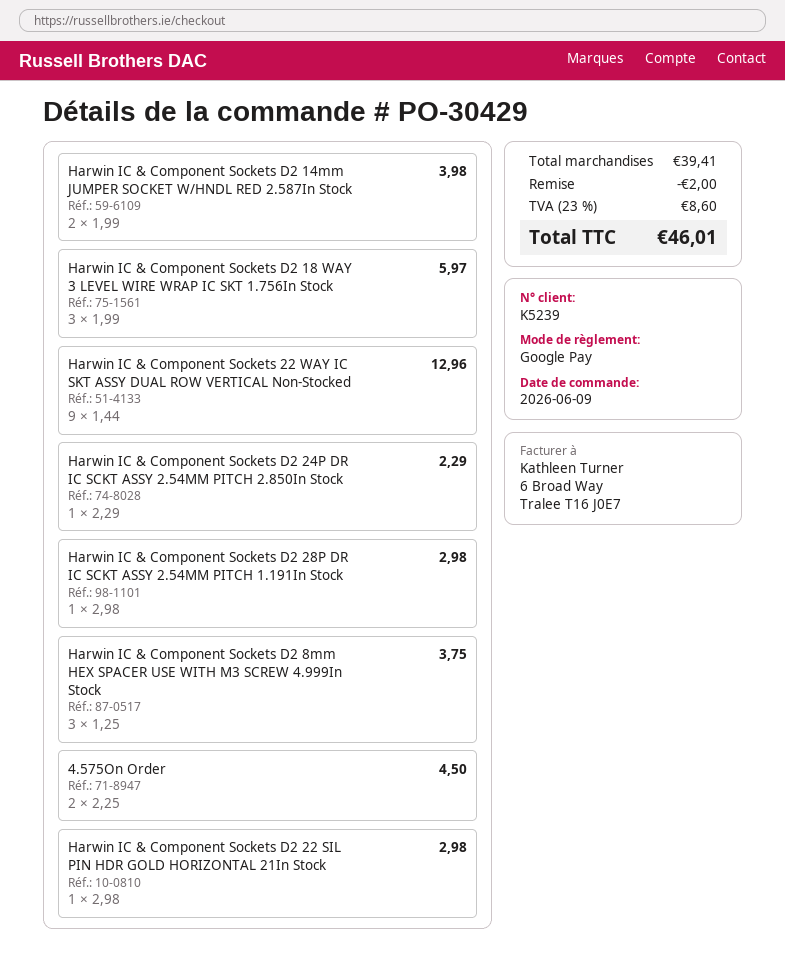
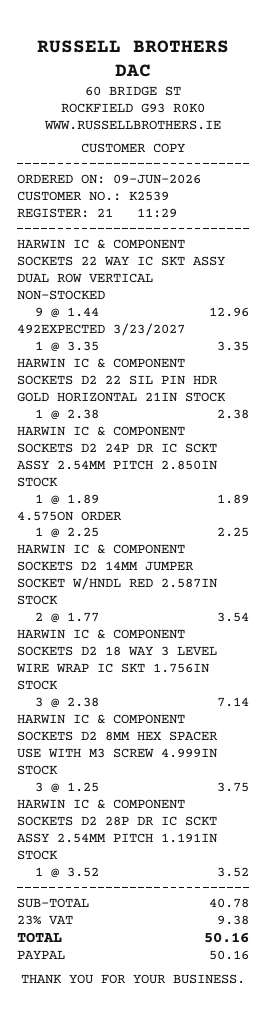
customer number: K5239 -> K2539
payment method: Google Pay -> PayPal
Harwin IC & Component Sockets D2 14mm JUMPER SOCKET W/HNDL RED 2.587In Stock: 2 x 1.99 = 3.98 -> 2 x 1.77 = 3.54
Harwin IC & Component Sockets D2 18 WAY 3 LEVEL WIRE WRAP IC SKT 1.756In Stock: 3 x 1.99 = 5.97 -> 3 x 2.38 = 7.14
Harwin IC & Component Sockets D2 24P DR IC SCKT ASSY 2.54MM PITCH 2.850In Stock: 1 x 2.29 = 2.29 -> 1 x 1.89 = 1.89
Harwin IC & Component Sockets D2 28P DR IC SCKT ASSY 2.54MM PITCH 1.191In Stock: 1 x 2.98 = 2.98 -> 1 x 3.52 = 3.52
4.575On Order: 2 x 2.25 = 4.50 -> 1 x 2.25 = 2.25
Harwin IC & Component Sockets D2 22 SIL PIN HDR GOLD HORIZONTAL 21In Stock: 1 x 2.98 = 2.98 -> 1 x 2.38 = 2.38
492EXPECTED 3/23/2027: none -> 1 x 3.35 = 3.35
subtotal: 39.41 -> 40.78
discount: 2.00 -> none
tax: 23% = 8.60 -> 23% = 9.38
total: 46.01 -> 50.16

